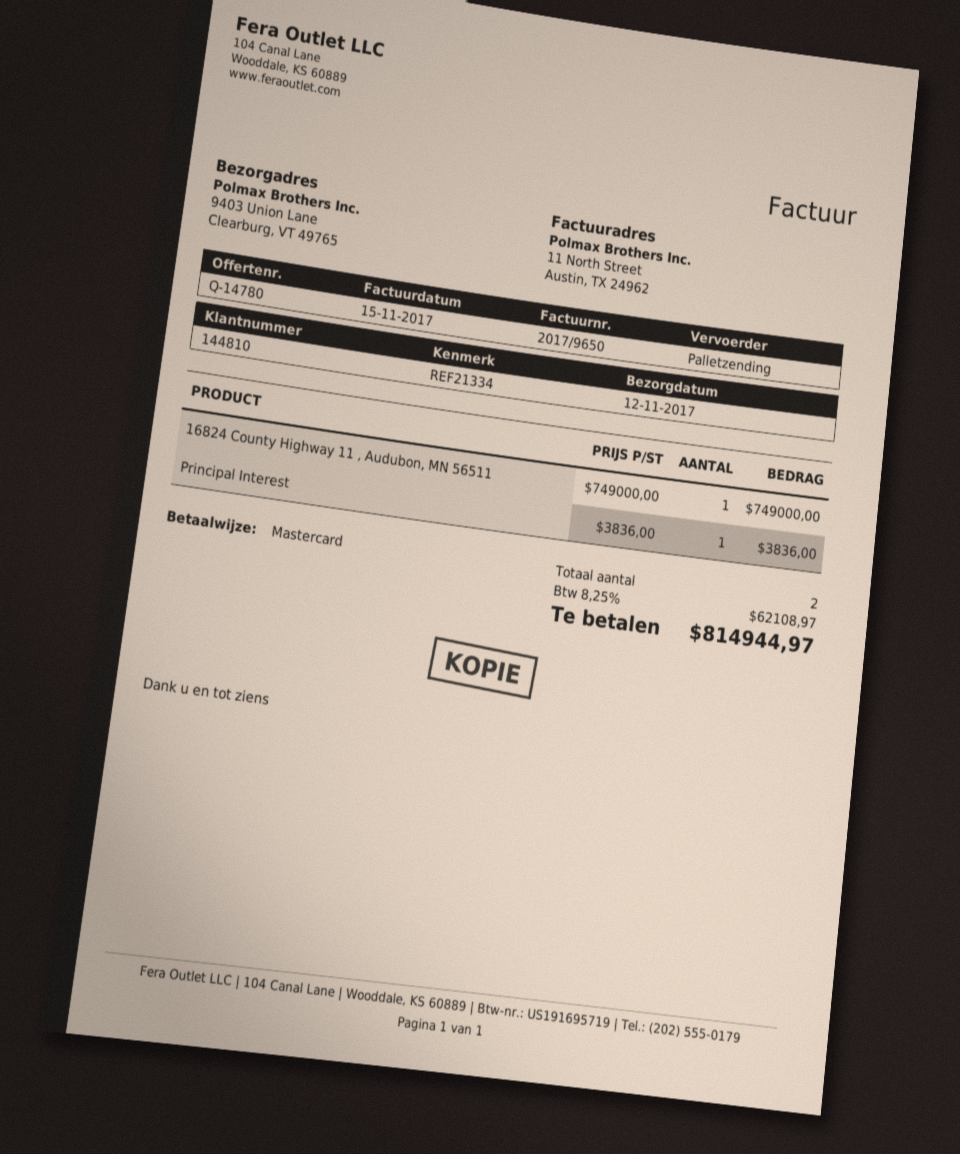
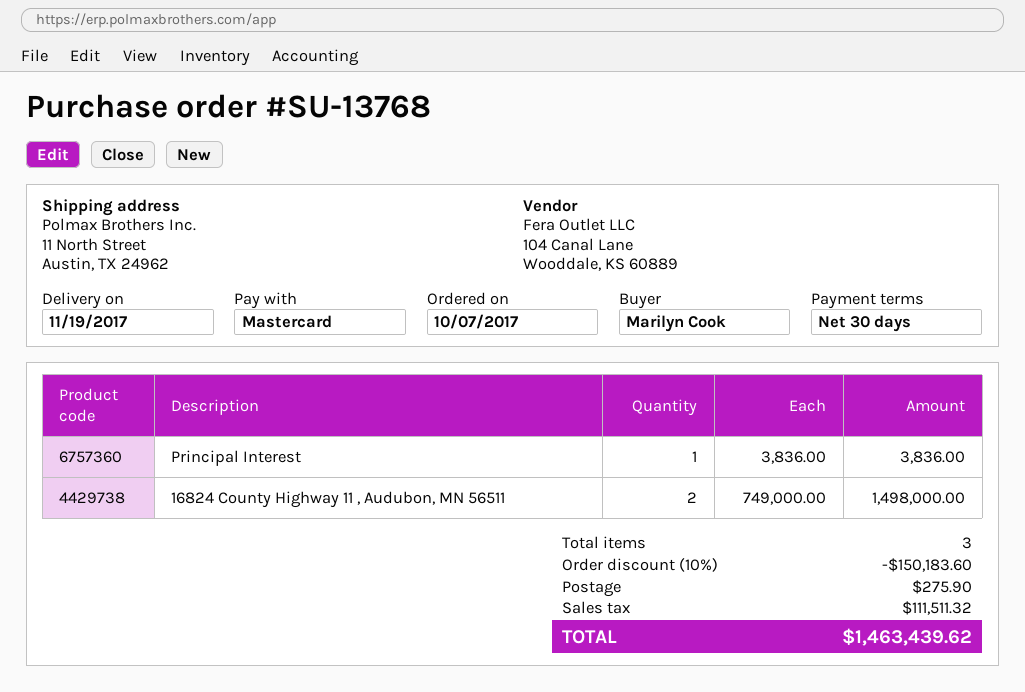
delivery date: 2017-11-12 -> 2017-11-19
ship to: 9403 Union Lane, Clearburg, VT 49765 -> 11 North Street, Austin, TX 24962
16824 County Highway 11 , Audubon, MN 56511: 1 x 749000.00 = 749000.00 -> 2 x 749000.00 = 1498000.00
total quantity: 2 -> 3
discount: none -> 10% = 150183.60
shipping: none -> 275.90
tax: 62108.97 -> 111511.32
total: 814944.97 -> 1463439.62

